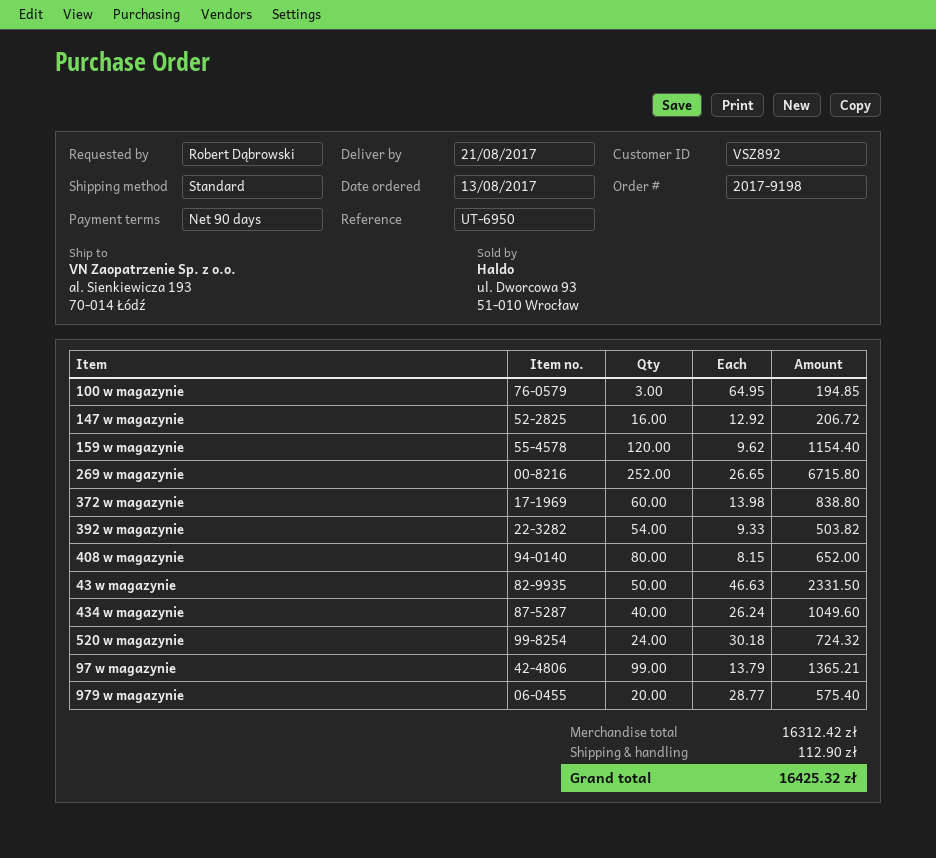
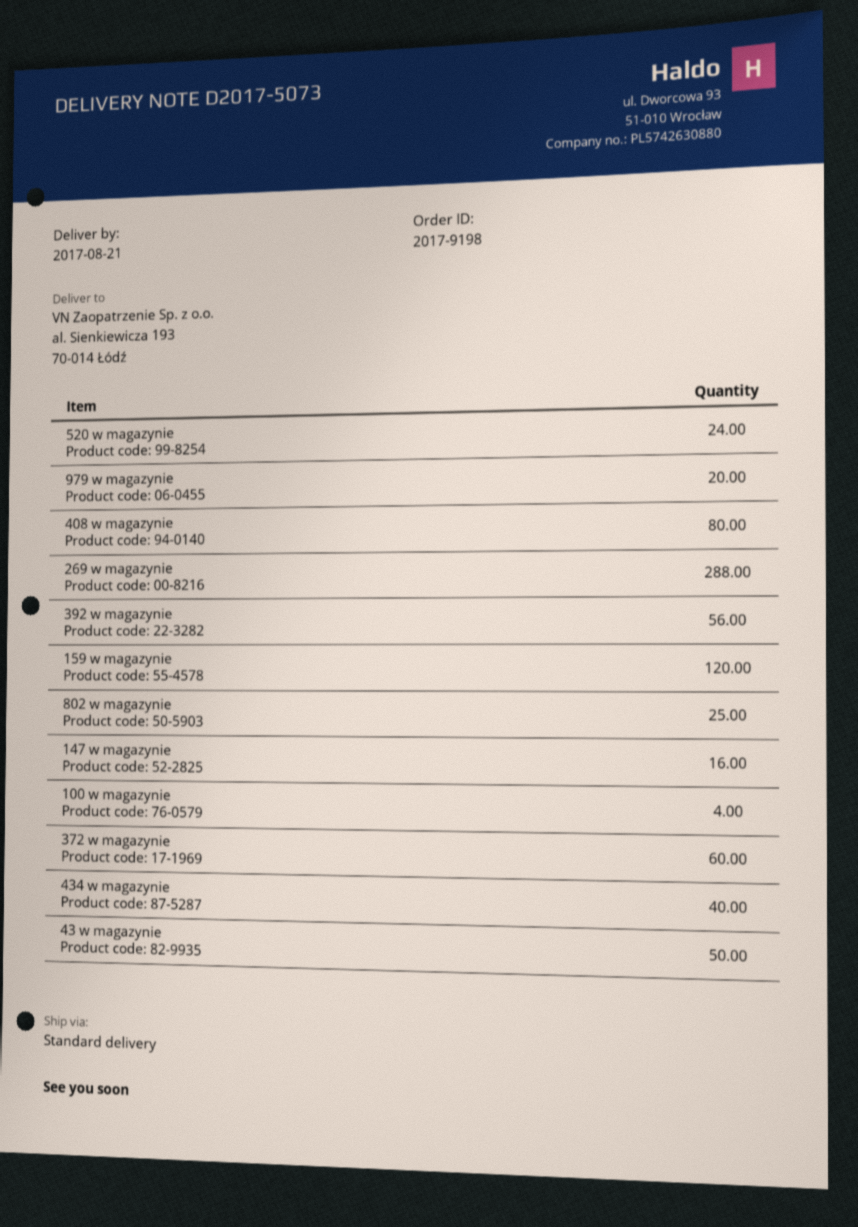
100 w magazynie: 3 -> 4
269 w magazynie: 252 -> 288
392 w magazynie: 54 -> 56
97 w magazynie: 99 -> none
802 w magazynie: none -> 25

